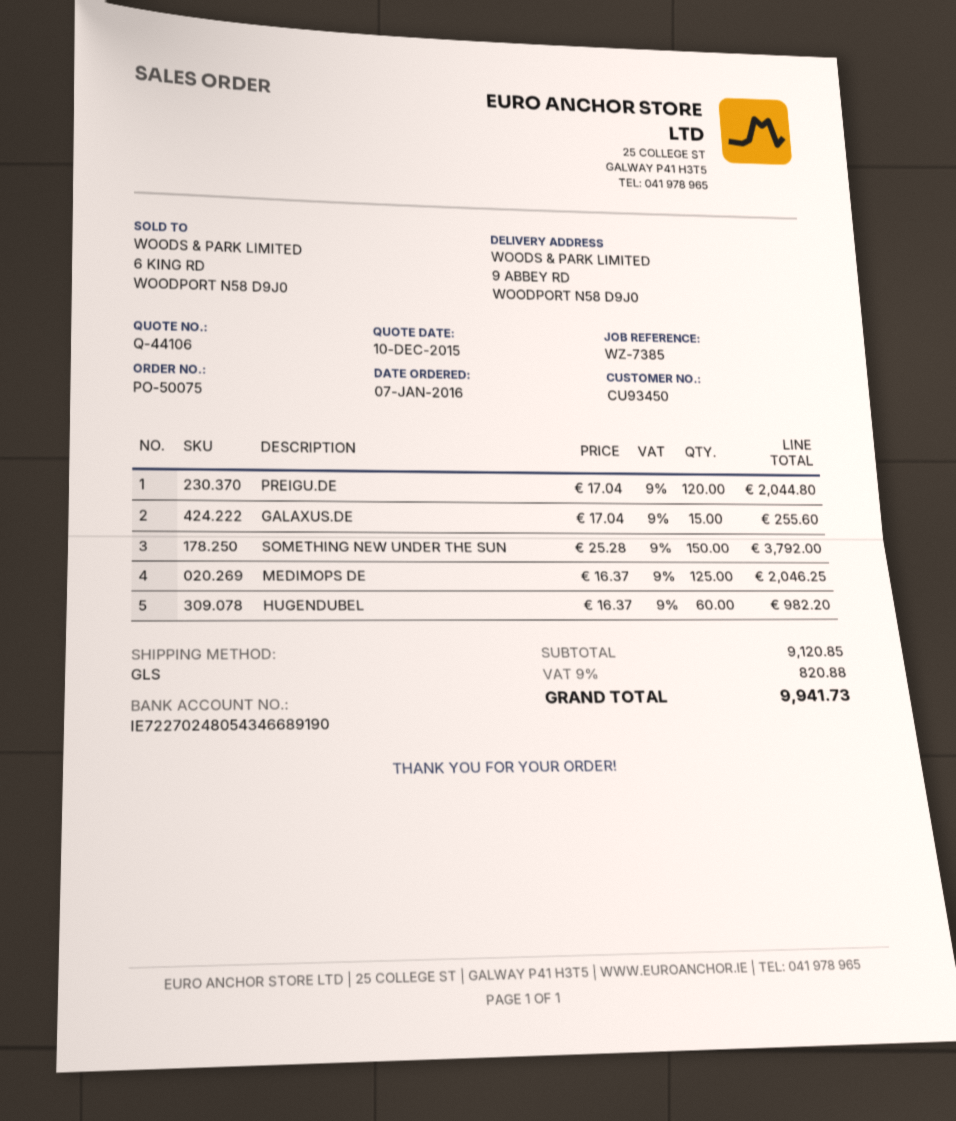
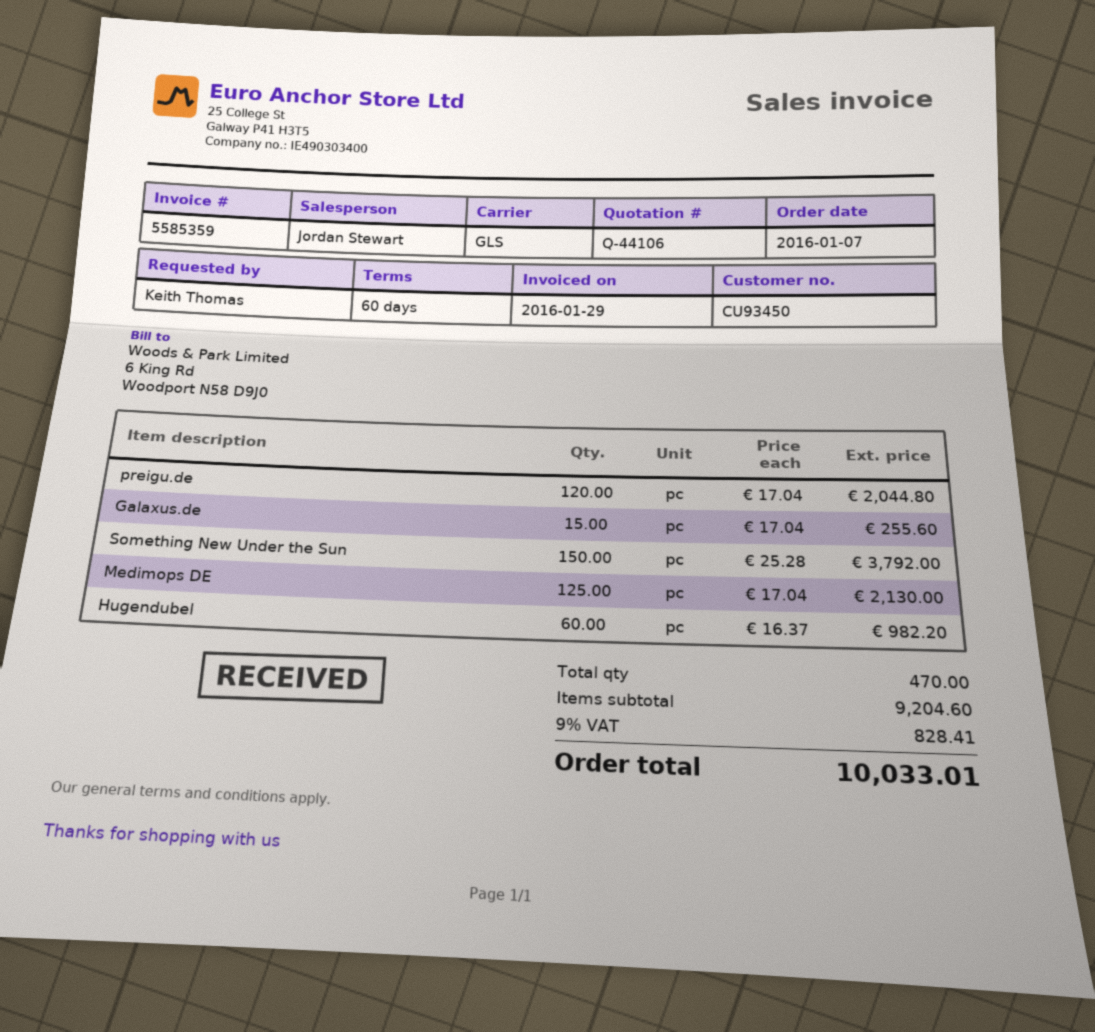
MEDIMOPS DE: 125 x 16.37 = 2046.25 -> 125 x 17.04 = 2130.00
subtotal: 9120.85 -> 9204.60
tax: 9% = 820.88 -> 9% = 828.41
total: 9941.73 -> 10033.01

